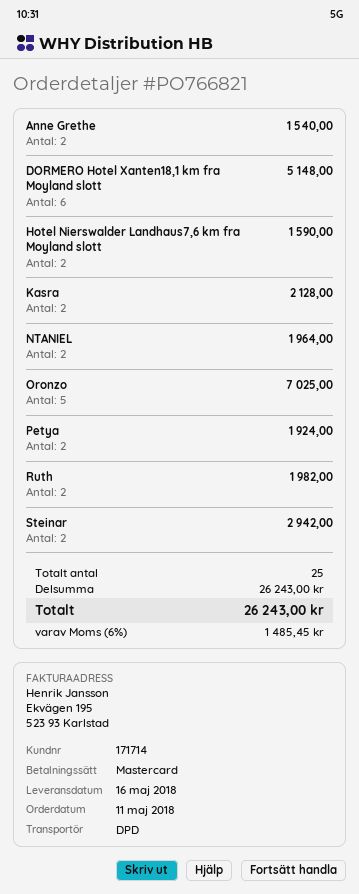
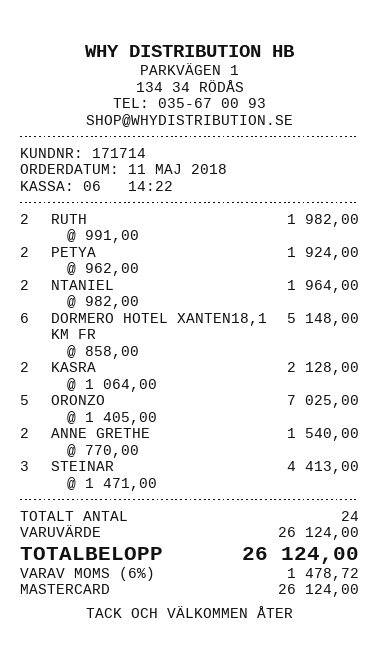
Hotel Nierswalder Landhaus7,6 km fra Moyland slott: 2 for 1590.00 -> none
Steinar: 2 for 2942.00 -> 3 for 4413.00
total quantity: 25 -> 24
subtotal: 26243.00 -> 26124.00
tax: 6% = 1485.45 -> 6% = 1478.72
total: 26243.00 -> 26124.00

